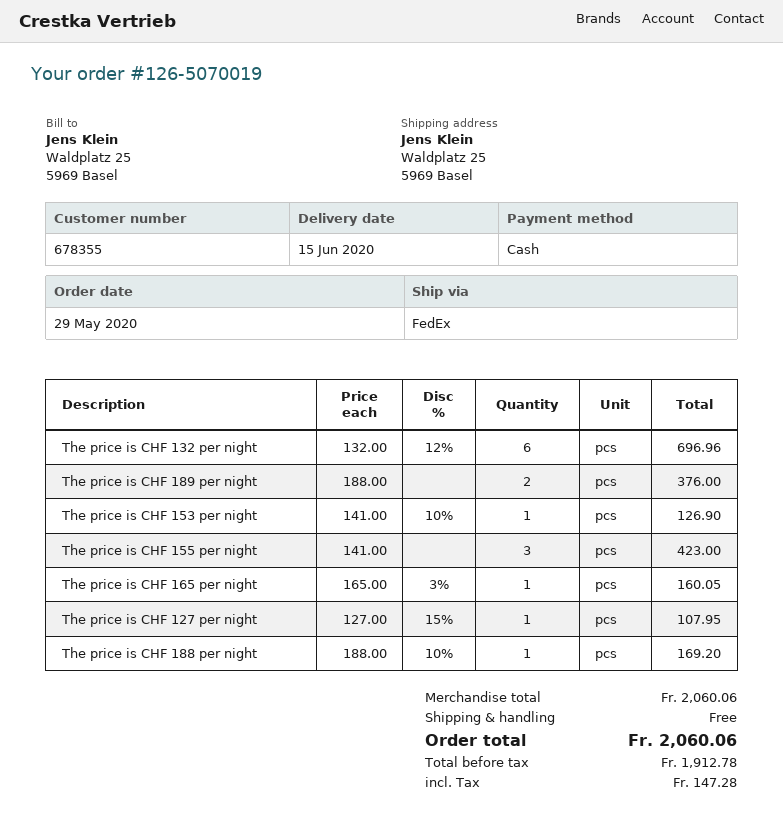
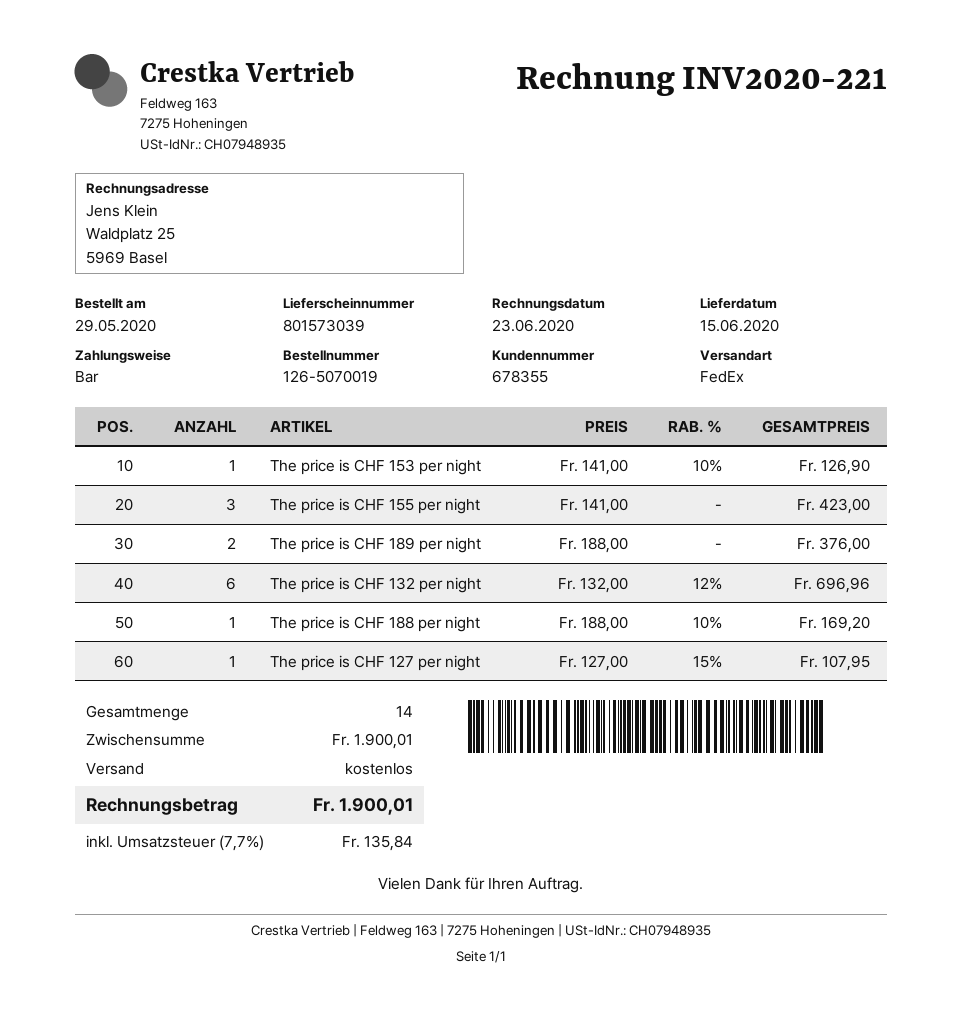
The price is CHF 165 per night: 1 x 165.00 - 3% = 160.05 -> none
subtotal: 2060.06 -> 1900.01
tax: 147.28 -> 135.84
total: 2060.06 -> 1900.01

